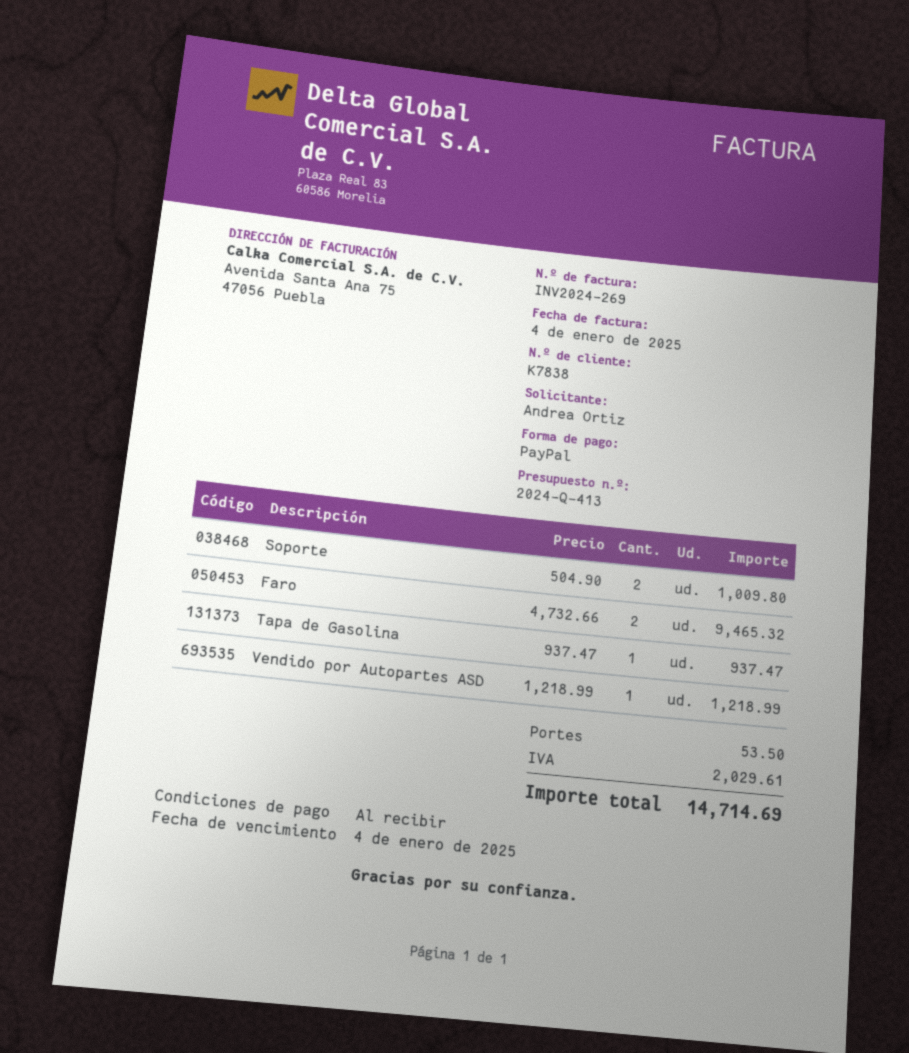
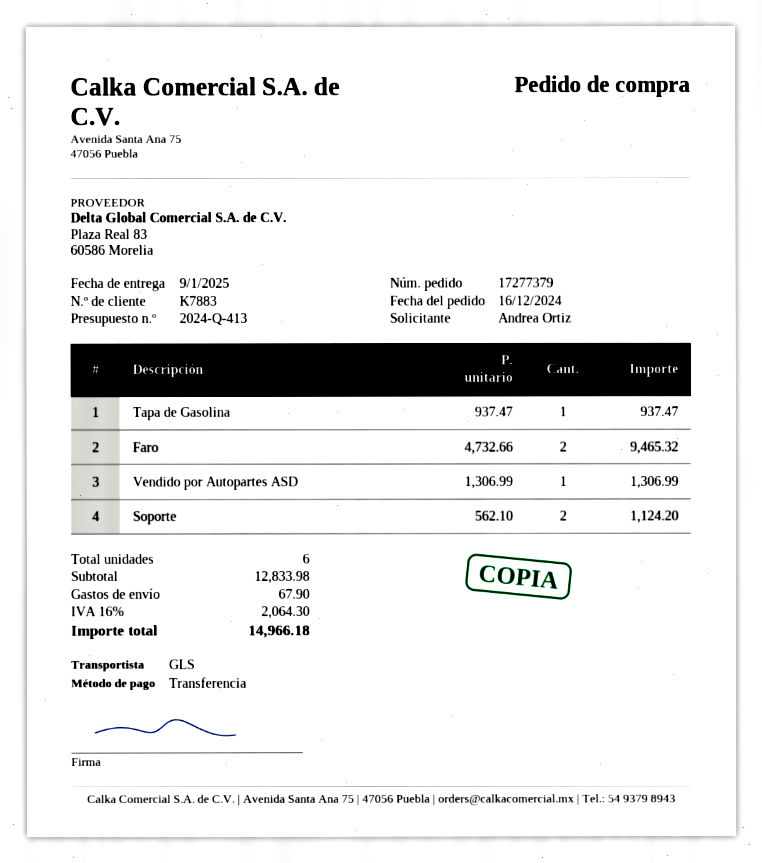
customer number: K7838 -> K7883
payment method: PayPal -> bank transfer
Soporte: 2 x 504.90 = 1009.80 -> 2 x 562.10 = 1124.20
Vendido por Autopartes ASD: 1 x 1218.99 = 1218.99 -> 1 x 1306.99 = 1306.99
shipping: 53.50 -> 67.90
tax: 2029.61 -> 2064.30
total: 14714.69 -> 14966.18

